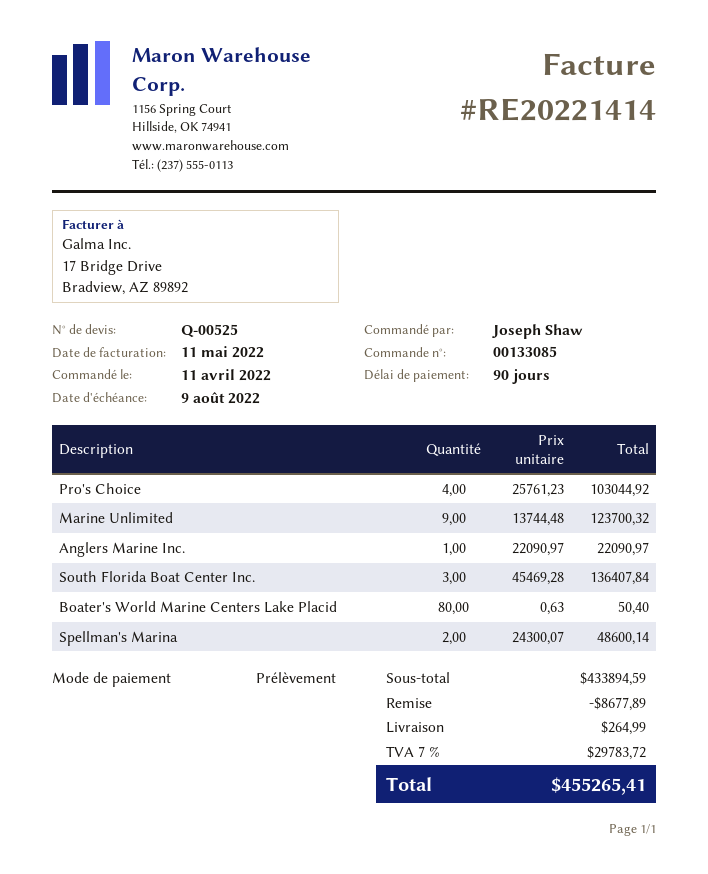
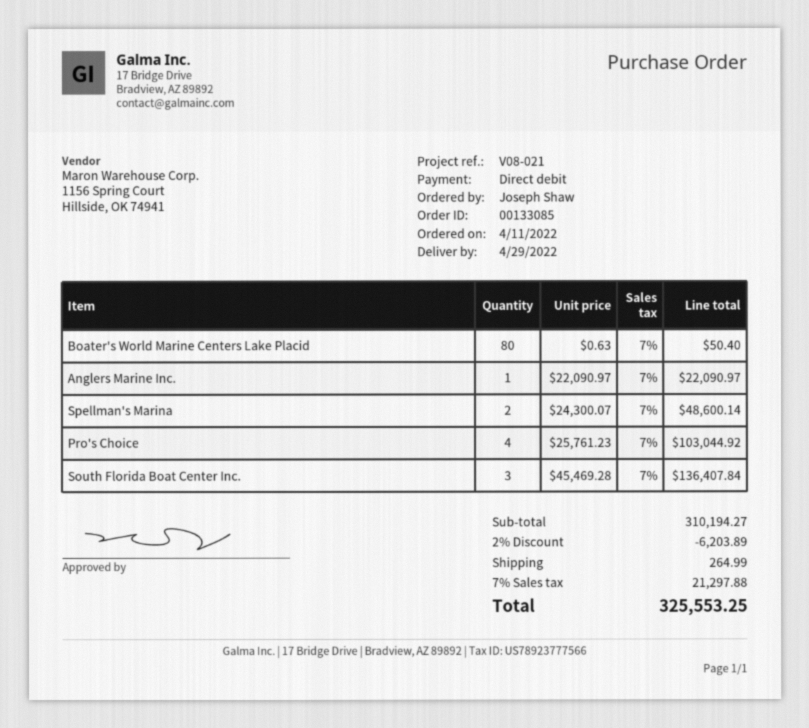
Marine Unlimited: 9 x 13744.48 = 123700.32 -> none
subtotal: 433894.59 -> 310194.27
discount: 8677.89 -> 6203.89
tax: 7% = 29783.72 -> 7% = 21297.88
total: 455265.41 -> 325553.25

